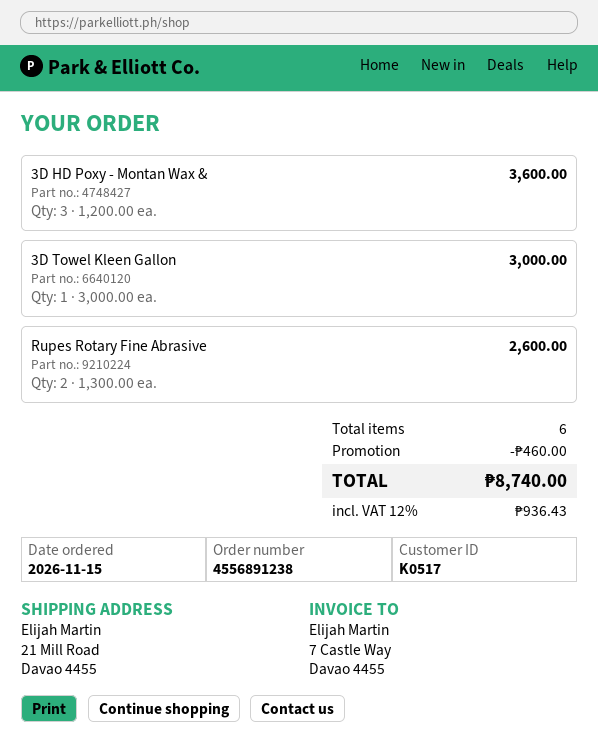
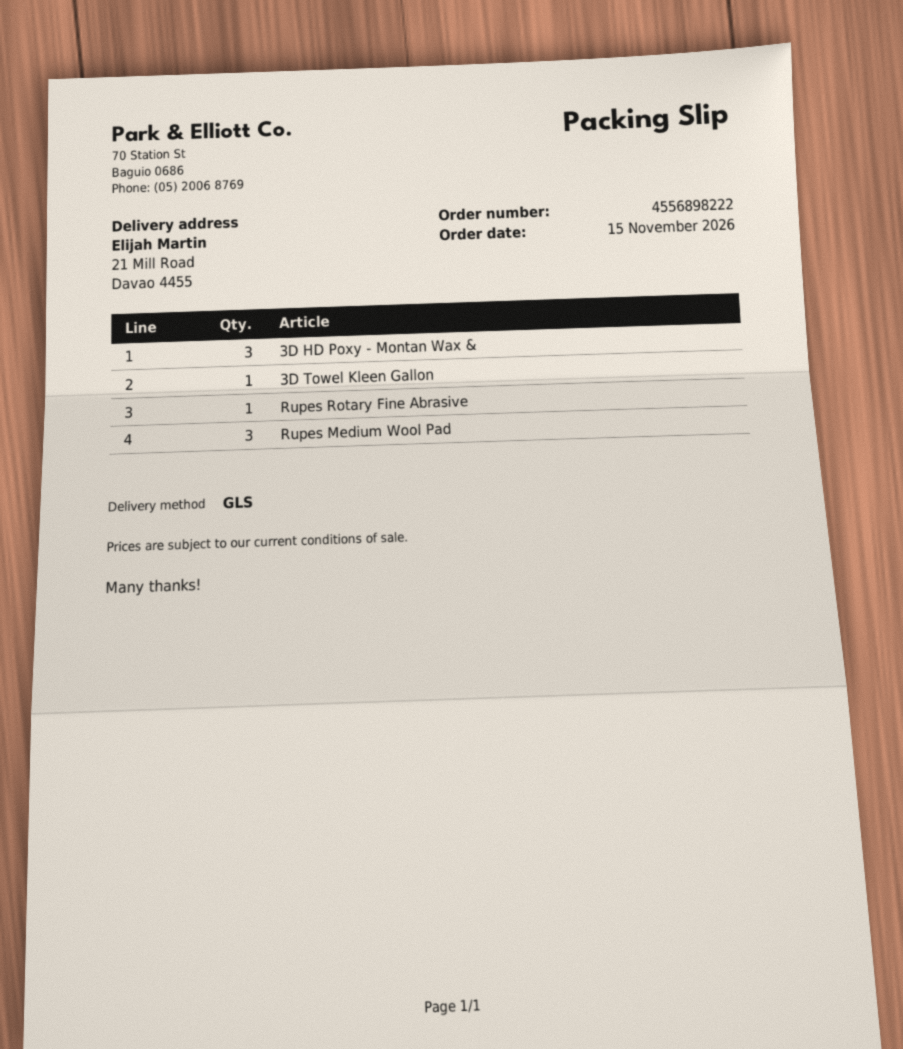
order number: 4556891238 -> 4556898222
Rupes Rotary Fine Abrasive: 2 -> 1
Rupes Medium Wool Pad: none -> 3

